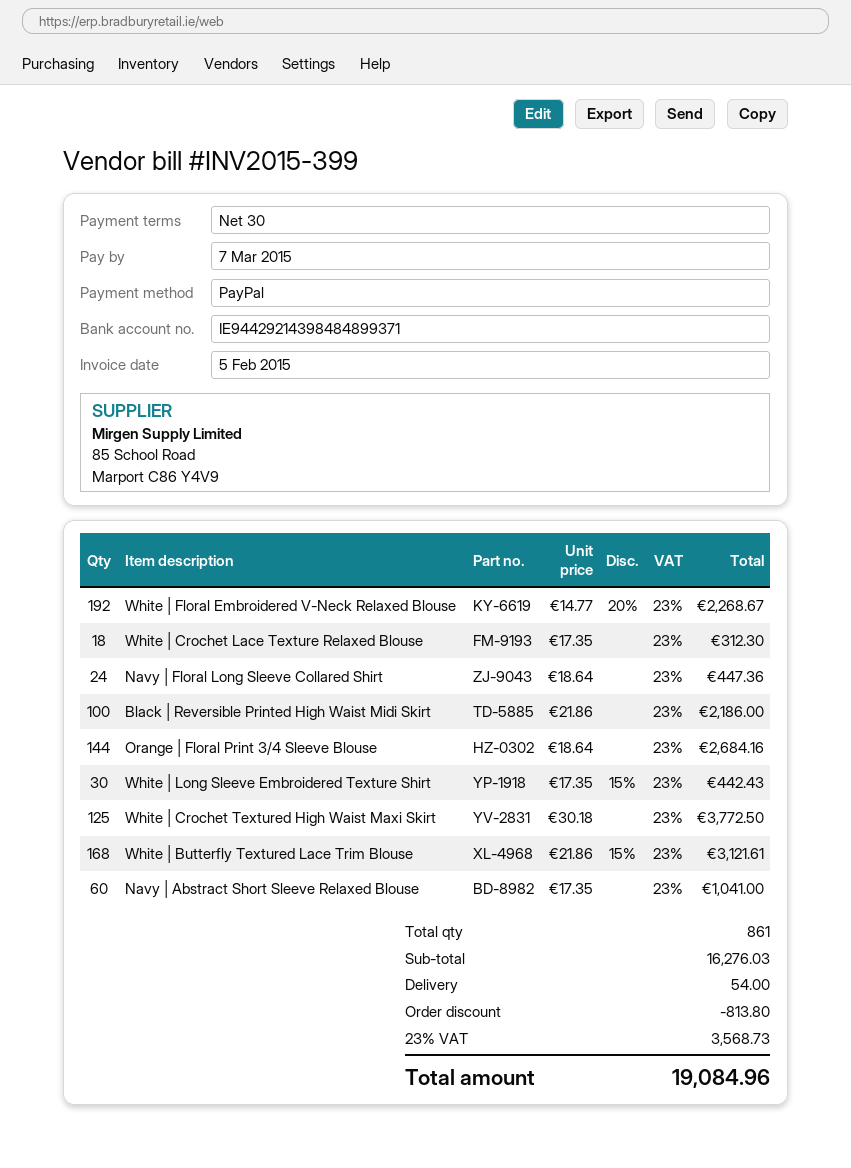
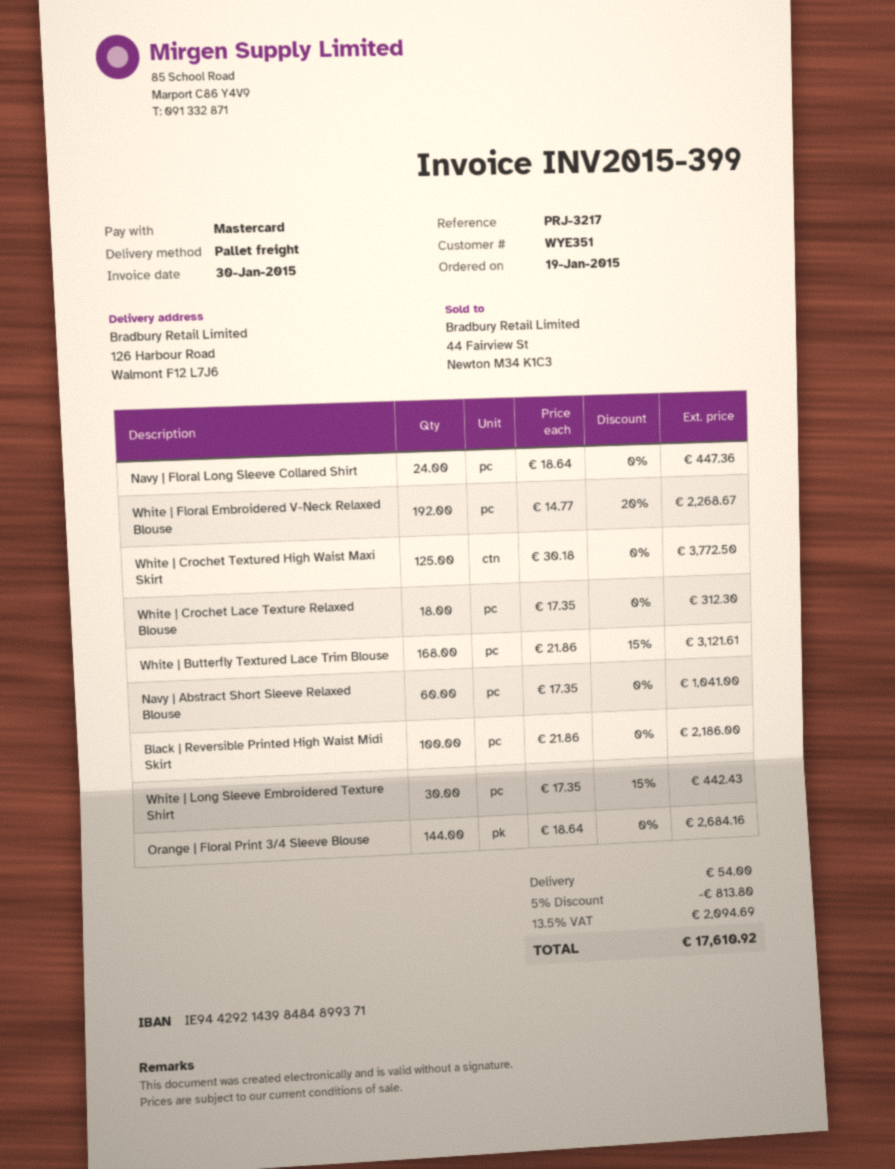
invoice date: 2015-02-05 -> 2015-01-30
payment method: PayPal -> Mastercard
tax: 23% = 3568.73 -> 13.5% = 2094.69
total: 19084.96 -> 17610.92

